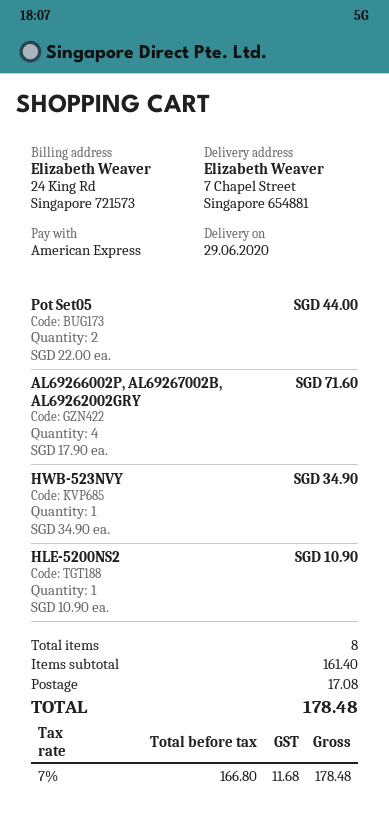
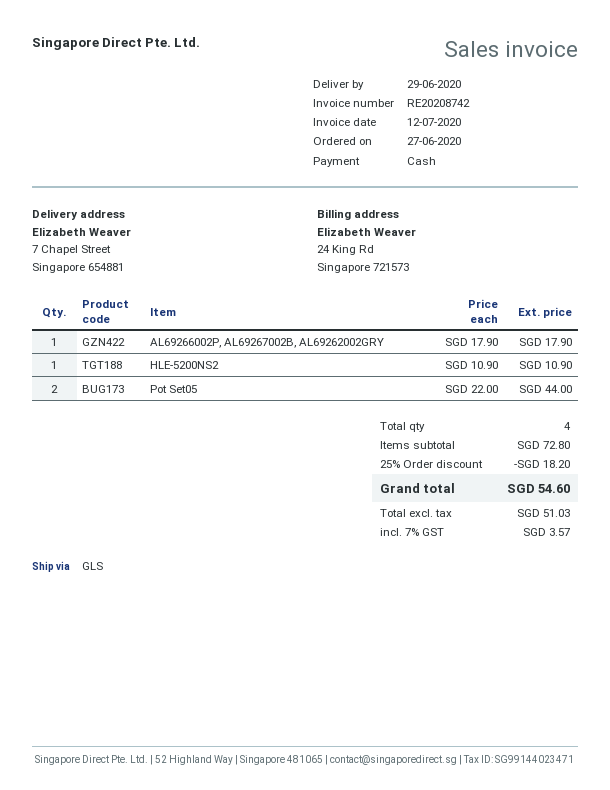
payment method: American Express -> cash
AL69266002P, AL69267002B, AL69262002GRY: 4 x 17.90 = 71.60 -> 1 x 17.90 = 17.90
HWB-523NVY: 1 x 34.90 = 34.90 -> none
total quantity: 8 -> 4
subtotal: 161.40 -> 72.80
discount: none -> 25% = 18.20
shipping: 17.08 -> none
net: 166.80 -> 51.03
tax: 7% = 11.68 -> 7% = 3.57
total: 178.48 -> 54.60

